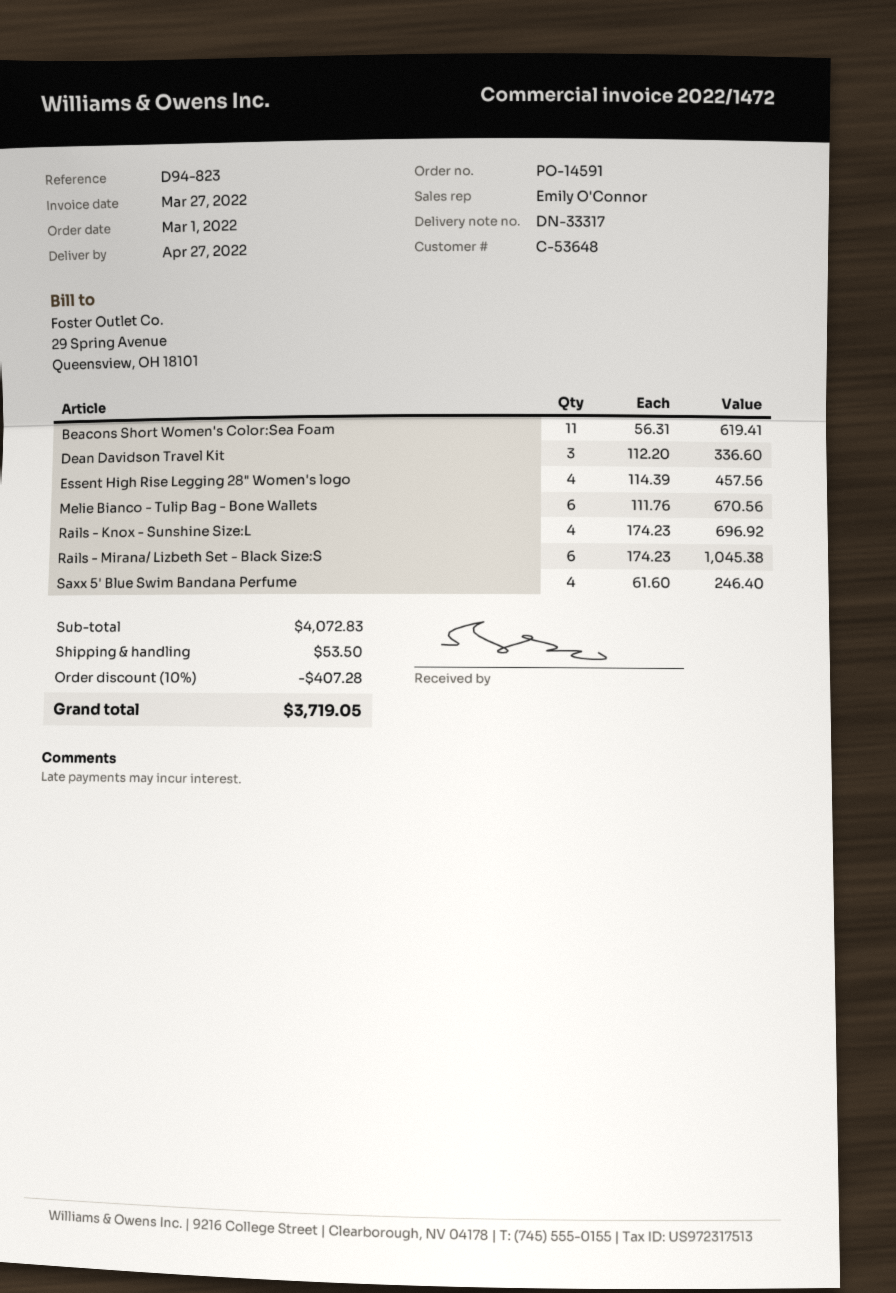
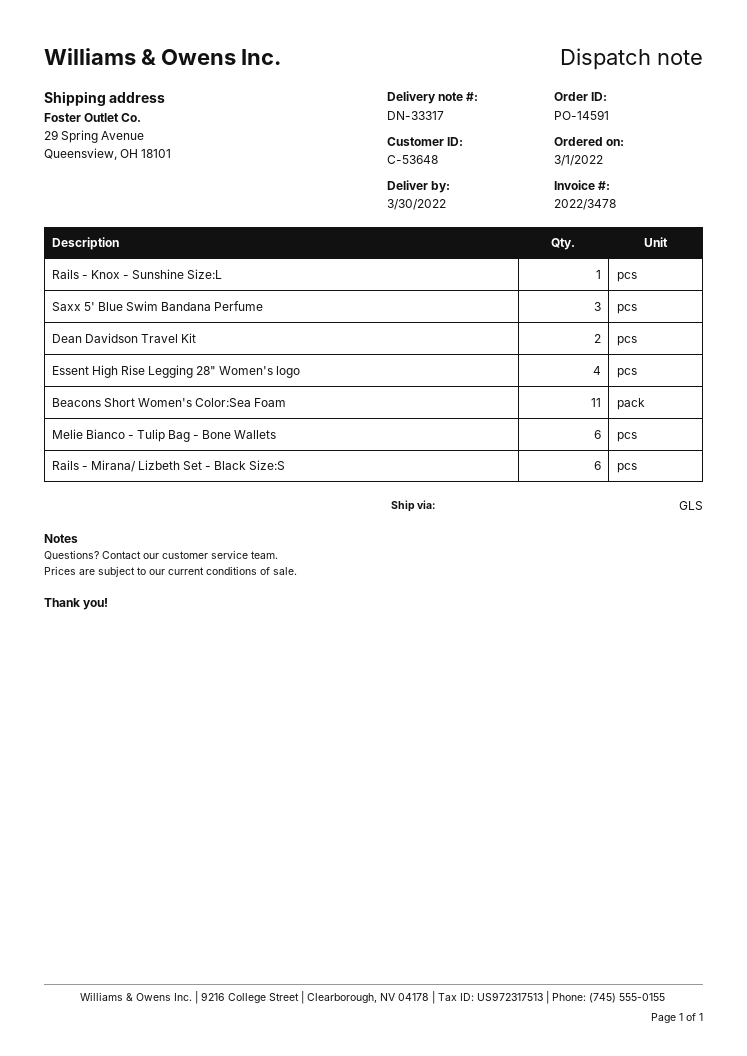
delivery date: 2022-04-27 -> 2022-03-30
invoice number: 2022/1472 -> 2022/3478
Dean Davidson Travel Kit: 3 -> 2
Rails - Knox - Sunshine Size:L: 4 -> 1
Saxx 5' Blue Swim Bandana Perfume: 4 -> 3

